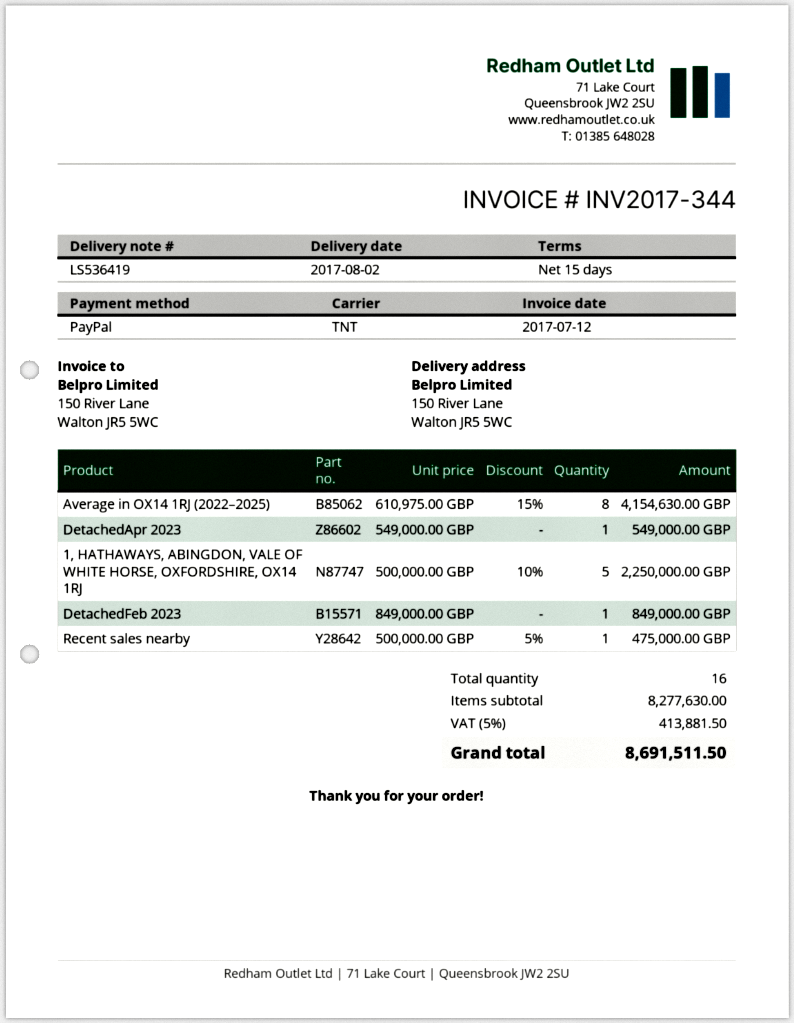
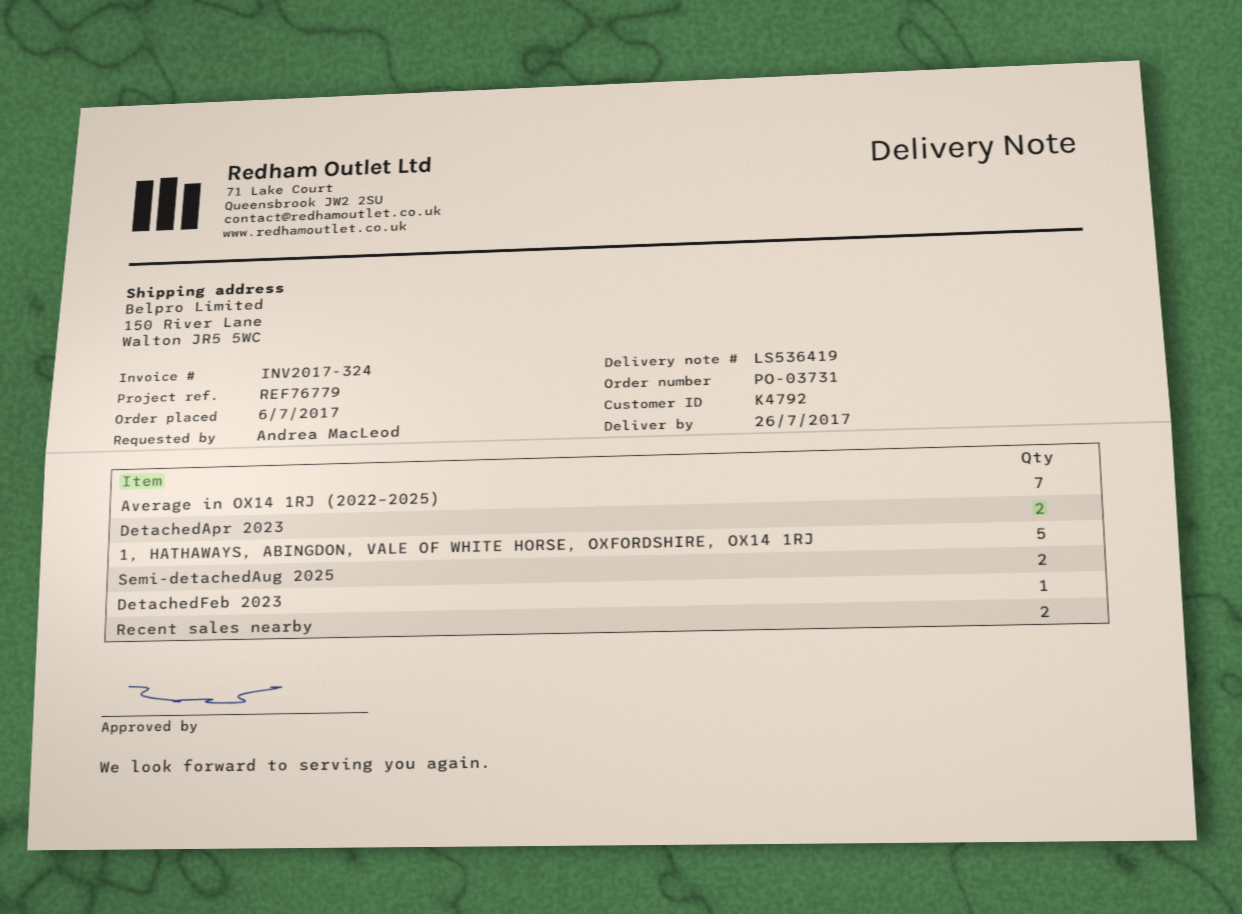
delivery date: 2017-08-02 -> 2017-07-26
invoice number: INV2017-344 -> INV2017-324
Average in OX14 1RJ (2022–2025): 8 -> 7
DetachedApr 2023: 1 -> 2
Recent sales nearby: 1 -> 2
Semi-detachedAug 2025: none -> 2

